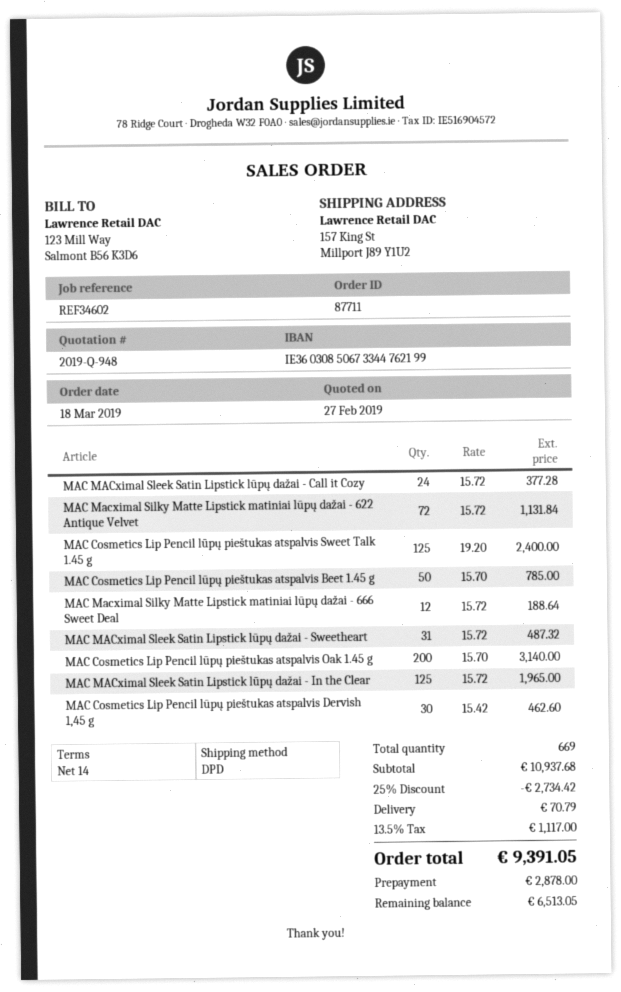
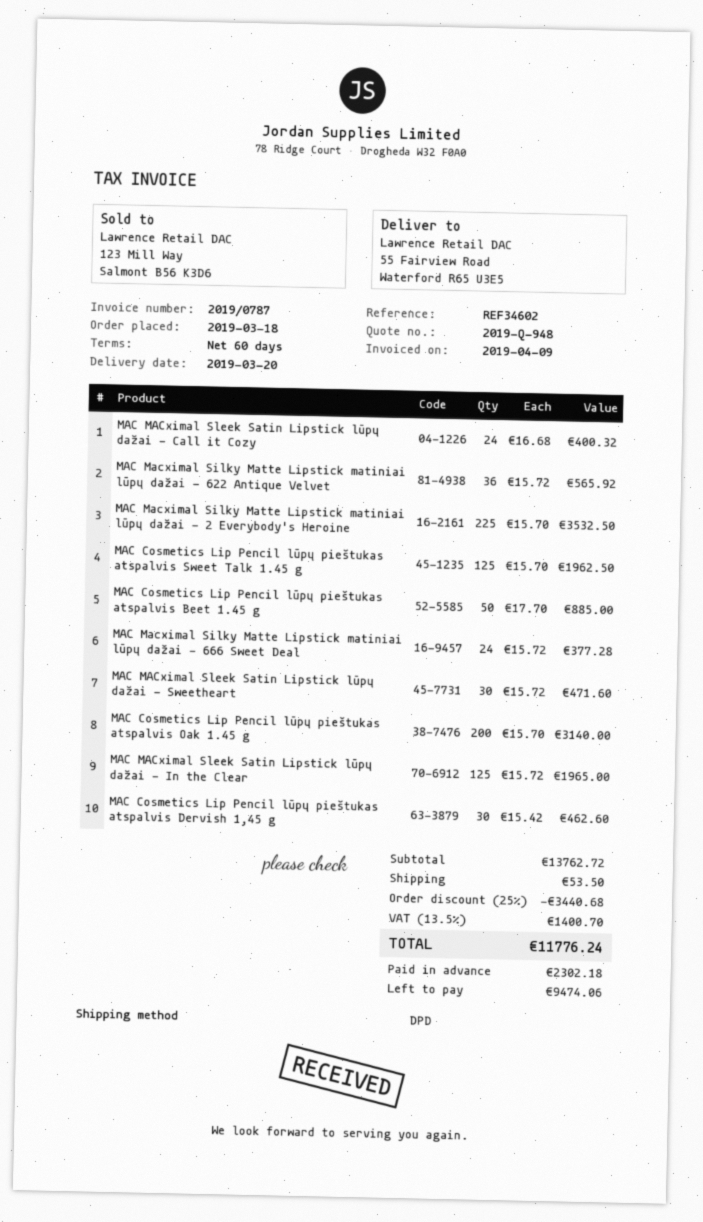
payment terms: 14 days -> 60 days
ship to: 157 King St, Millport J89 Y1U2 -> 55 Fairview Road, Waterford R65 U3E5
MAC MACximal Sleek Satin Lipstick lūpų dažai - Call it Cozy: 24 x 15.72 = 377.28 -> 24 x 16.68 = 400.32
MAC Macximal Silky Matte Lipstick matiniai lūpų dažai - 622 Antique Velvet: 72 x 15.72 = 1131.84 -> 36 x 15.72 = 565.92
MAC Cosmetics Lip Pencil lūpų pieštukas atspalvis Sweet Talk 1.45 g: 125 x 19.20 = 2400.00 -> 125 x 15.70 = 1962.50
MAC Cosmetics Lip Pencil lūpų pieštukas atspalvis Beet 1.45 g: 50 x 15.70 = 785.00 -> 50 x 17.70 = 885.00
MAC Macximal Silky Matte Lipstick matiniai lūpų dažai - 666 Sweet Deal: 12 x 15.72 = 188.64 -> 24 x 15.72 = 377.28
MAC MACximal Sleek Satin Lipstick lūpų dažai - Sweetheart: 31 x 15.72 = 487.32 -> 30 x 15.72 = 471.60
MAC Macximal Silky Matte Lipstick matiniai lūpų dažai - 2 Everybody's Heroine: none -> 225 x 15.70 = 3532.50
subtotal: 10937.68 -> 13762.72
discount: 25% = 2734.42 -> 25% = 3440.68
shipping: 70.79 -> 53.50
tax: 13.5% = 1117.00 -> 13.5% = 1400.70
total: 9391.05 -> 11776.24
deposit: 2878.00 -> 2302.18
balance: 6513.05 -> 9474.06

